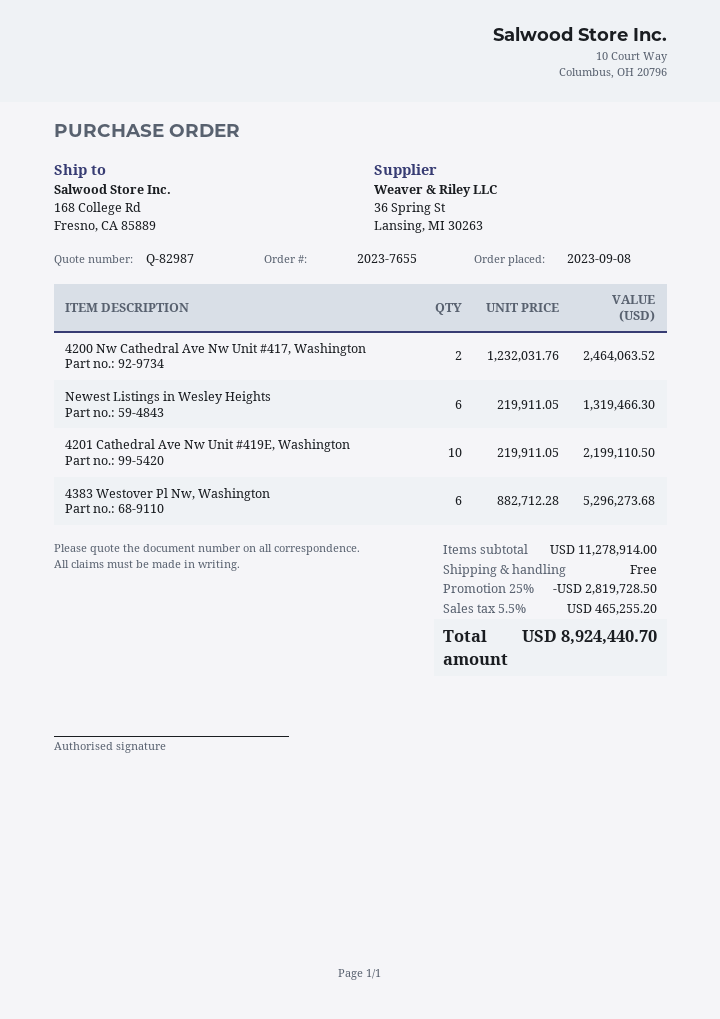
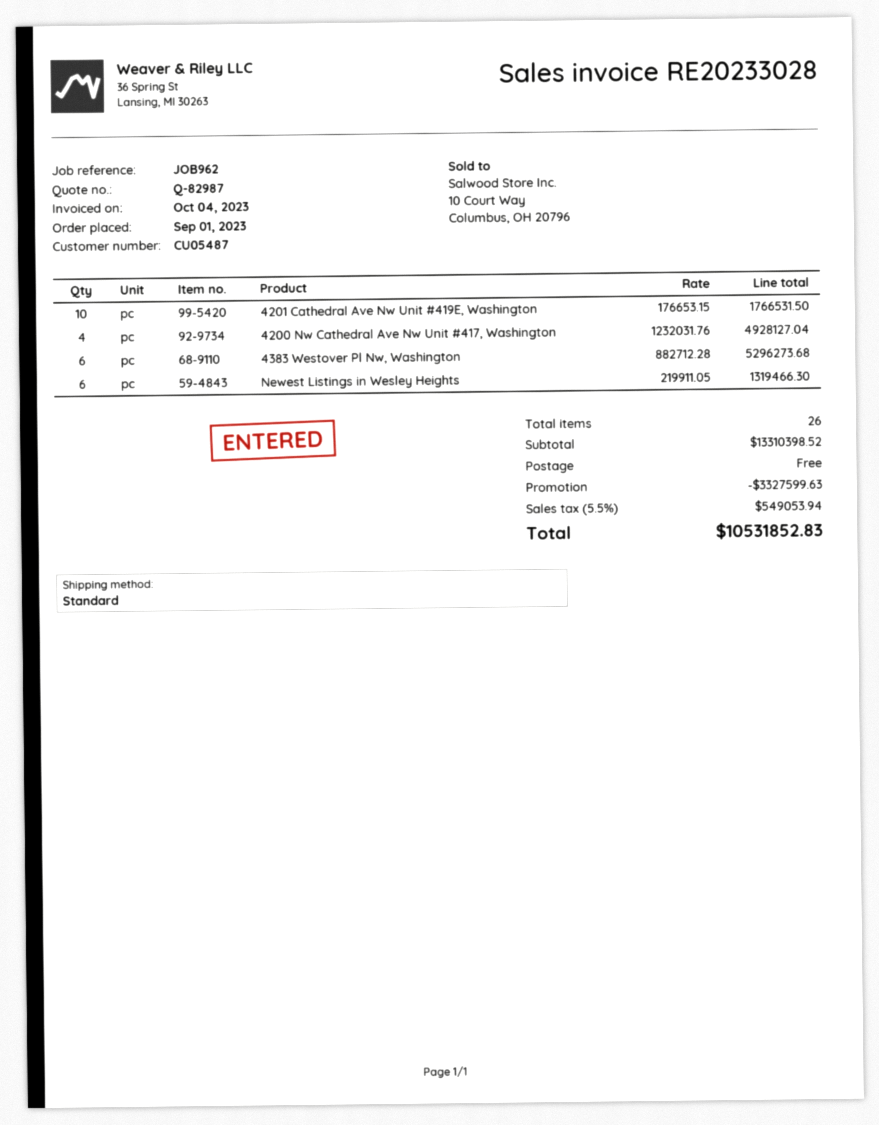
order date: 2023-09-08 -> 2023-09-01
4200 Nw Cathedral Ave Nw Unit #417, Washington: 2 x 1232031.76 = 2464063.52 -> 4 x 1232031.76 = 4928127.04
4201 Cathedral Ave Nw Unit #419E, Washington: 10 x 219911.05 = 2199110.50 -> 10 x 176653.15 = 1766531.50
subtotal: 11278914.00 -> 13310398.52
discount: 2819728.50 -> 3327599.63
tax: 5.5% = 465255.20 -> 5.5% = 549053.94
total: 8924440.70 -> 10531852.83

